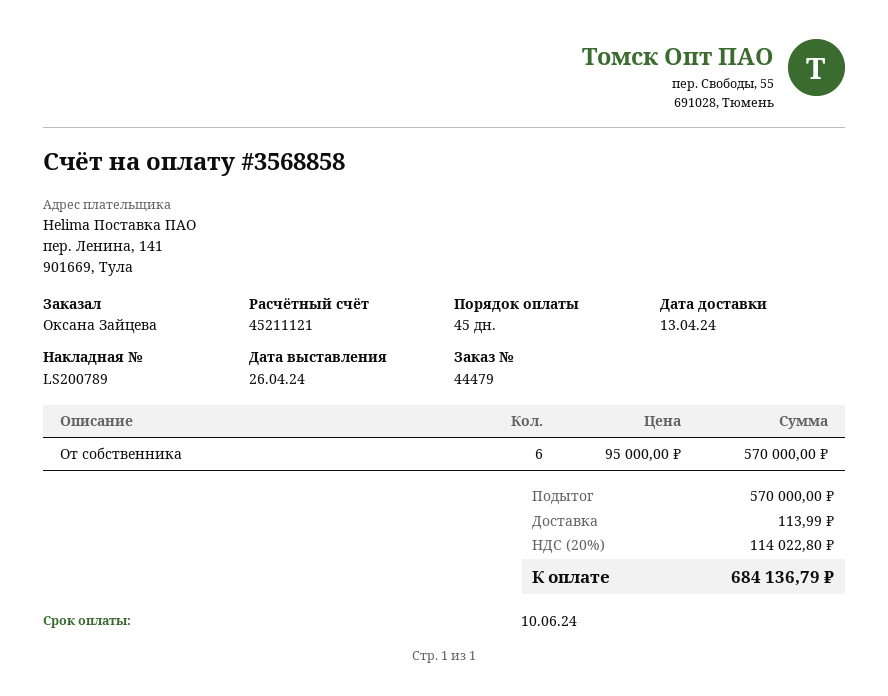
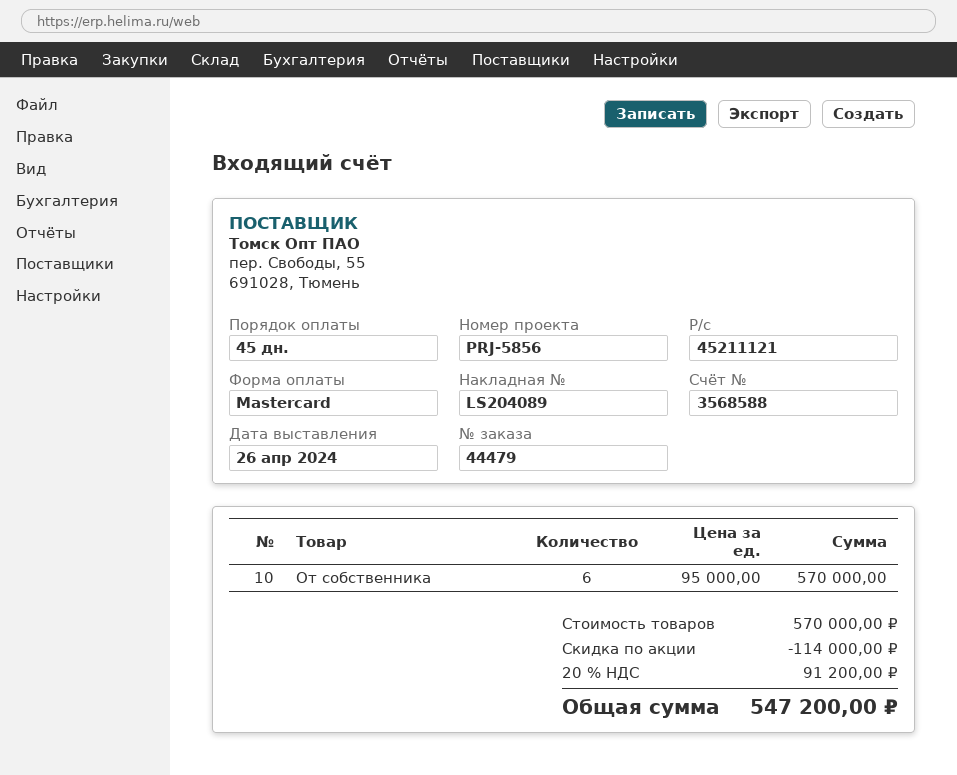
delivery note number: LS200789 -> LS204089
invoice number: 3568858 -> 3568588
discount: none -> 114000.00
shipping: 113.99 -> none
tax: 20% = 114022.80 -> 20% = 91200.00
total: 684136.79 -> 547200.00

